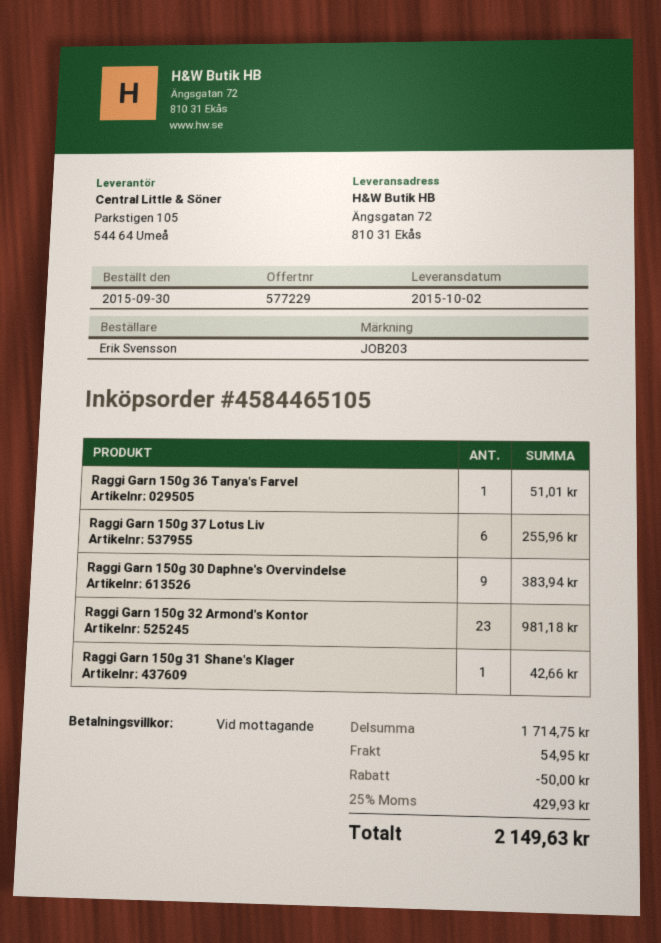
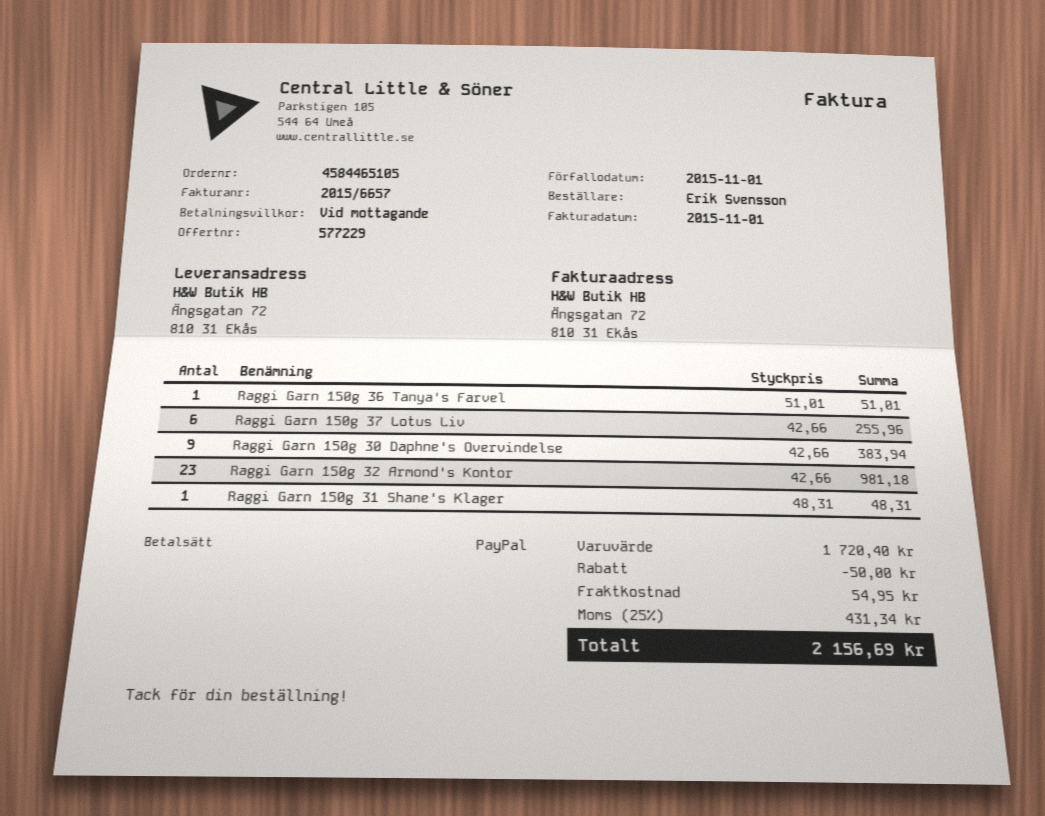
Raggi Garn 150g 31 Shane's Klager: 1 for 42.66 -> 1 for 48.31
subtotal: 1714.75 -> 1720.40
tax: 25% = 429.93 -> 25% = 431.34
total: 2149.63 -> 2156.69

